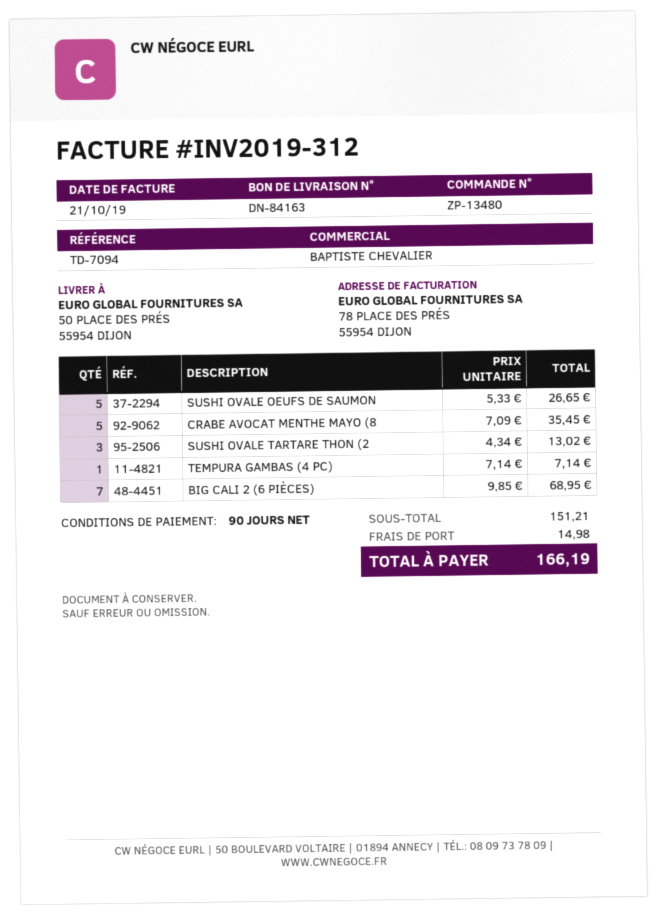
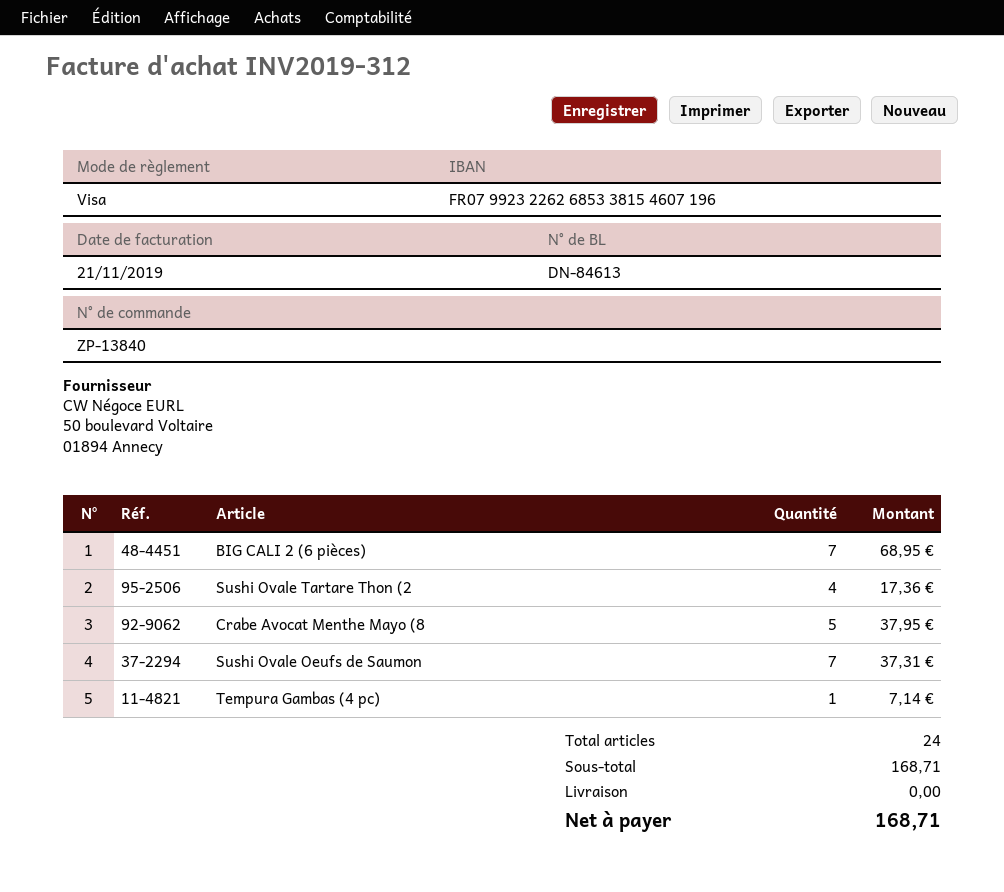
order number: ZP-13480 -> ZP-13840
delivery note number: DN-84163 -> DN-84613
invoice date: 2019-10-21 -> 2019-11-21
SUSHI OVALE OEUFS DE SAUMON: 5 for 26.65 -> 7 for 37.31
CRABE AVOCAT MENTHE MAYO (8: 5 for 35.45 -> 5 for 37.95
SUSHI OVALE TARTARE THON (2: 3 for 13.02 -> 4 for 17.36
subtotal: 151.21 -> 168.71
shipping: 14.98 -> 0.00
total: 166.19 -> 168.71

